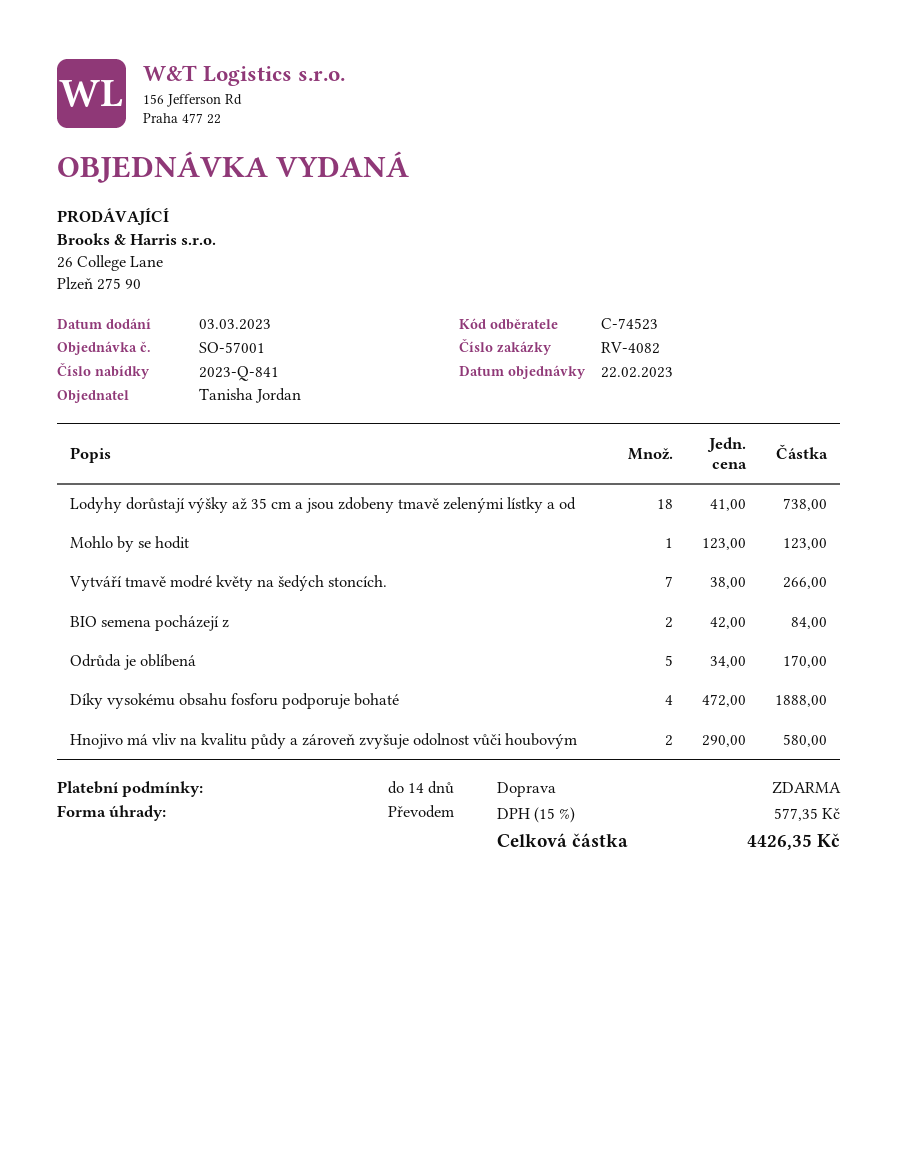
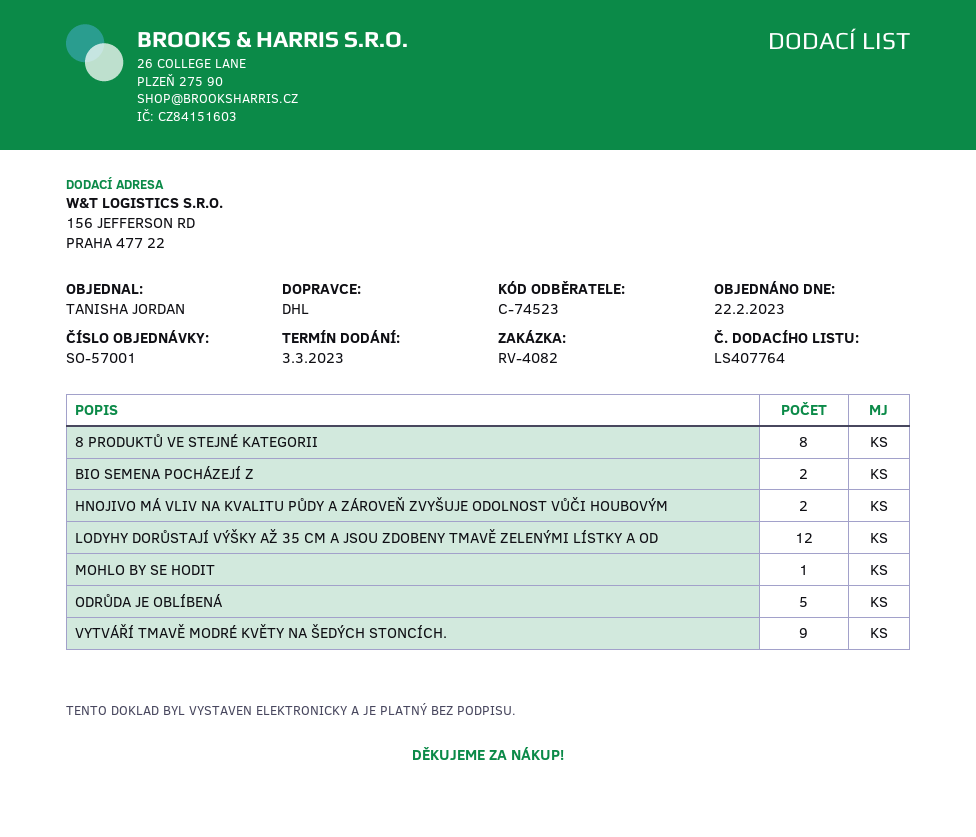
Lodyhy dorůstají výšky až 35 cm a jsou zdobeny tmavě zelenými lístky a od: 18 -> 12
Vytváří tmavě modré květy na šedých stoncích.: 7 -> 9
Díky vysokému obsahu fosforu podporuje bohaté: 4 -> none
8 PRODUKTŮ VE STEJNÉ KATEGORII: none -> 8

